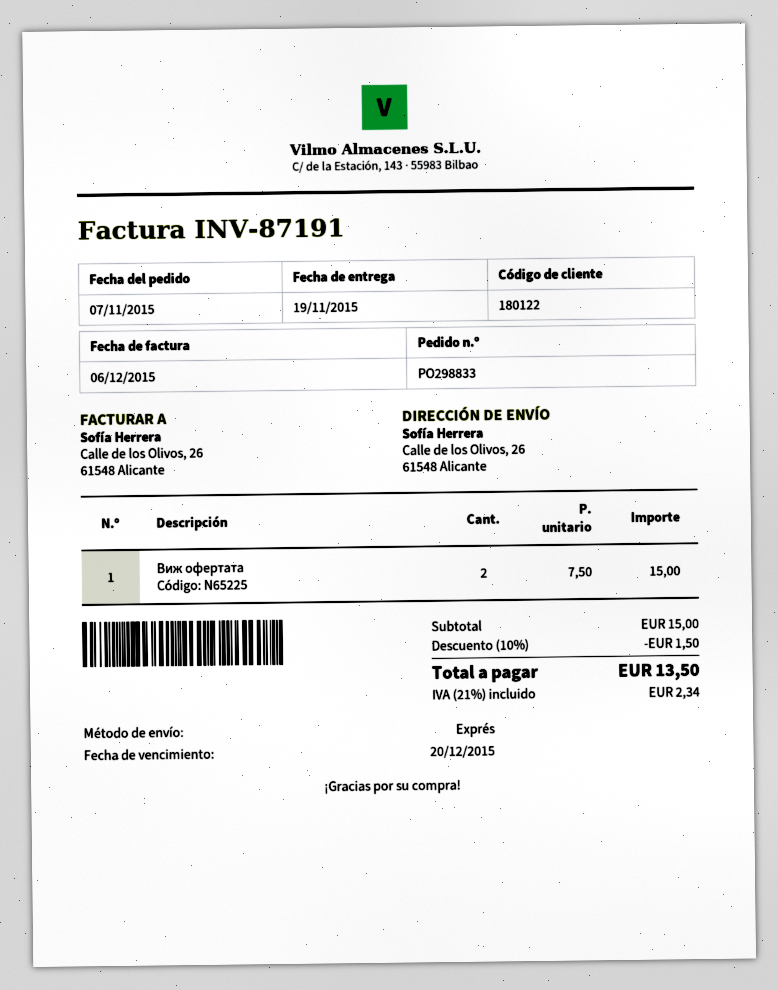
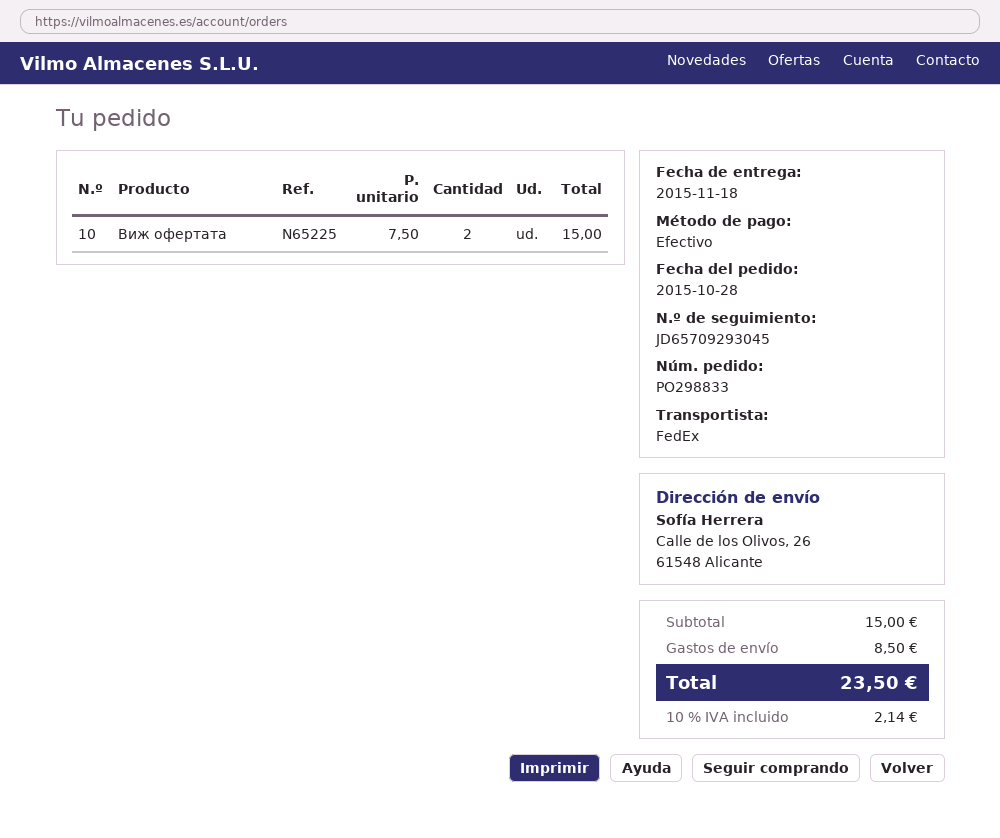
order date: 2015-11-07 -> 2015-10-28
delivery date: 2015-11-19 -> 2015-11-18
shipping method: express -> FedEx
discount: 10% = 1.50 -> none
shipping: none -> 8.50
tax: 21% = 2.34 -> 10% = 2.14
total: 13.50 -> 23.50

